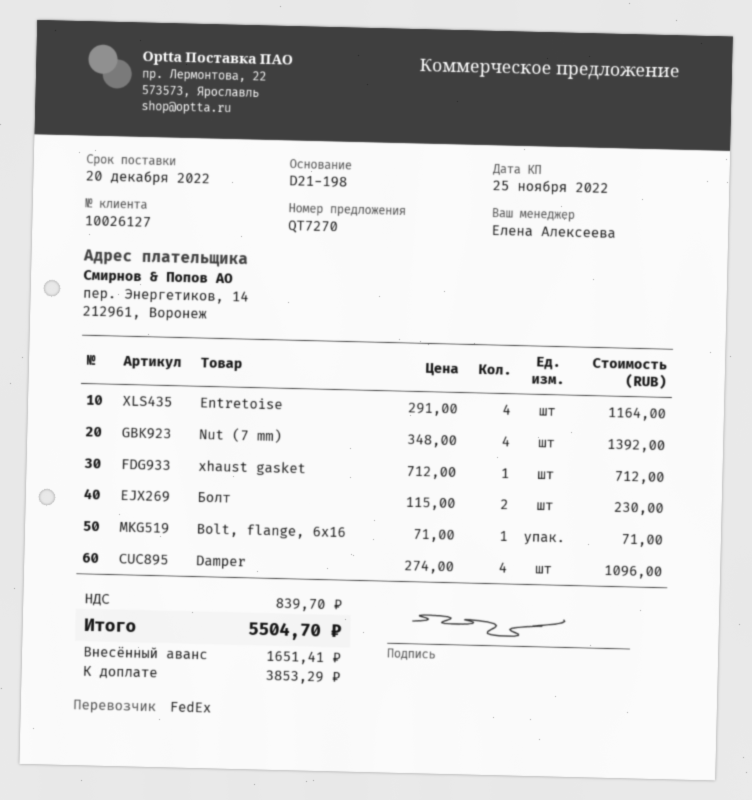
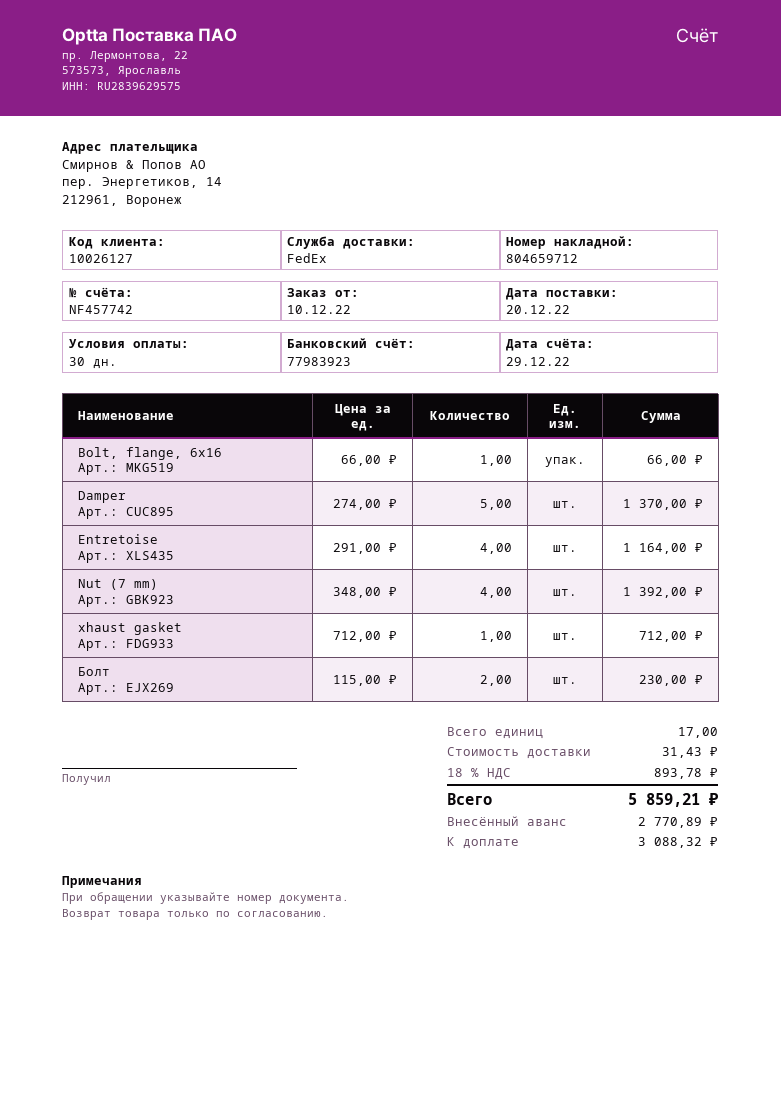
Bolt, flange, 6x16: 1 x 71.00 = 71.00 -> 1 x 66.00 = 66.00
Damper: 4 x 274.00 = 1096.00 -> 5 x 274.00 = 1370.00
shipping: none -> 31.43
tax: 839.70 -> 893.78
total: 5504.70 -> 5859.21
deposit: 1651.41 -> 2770.89
balance: 3853.29 -> 3088.32

